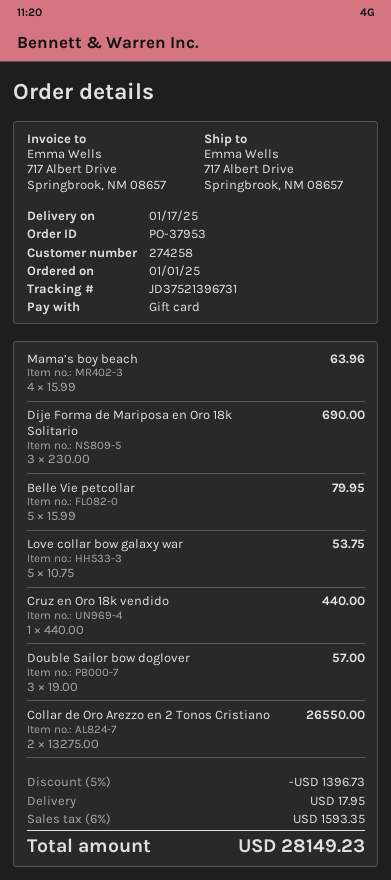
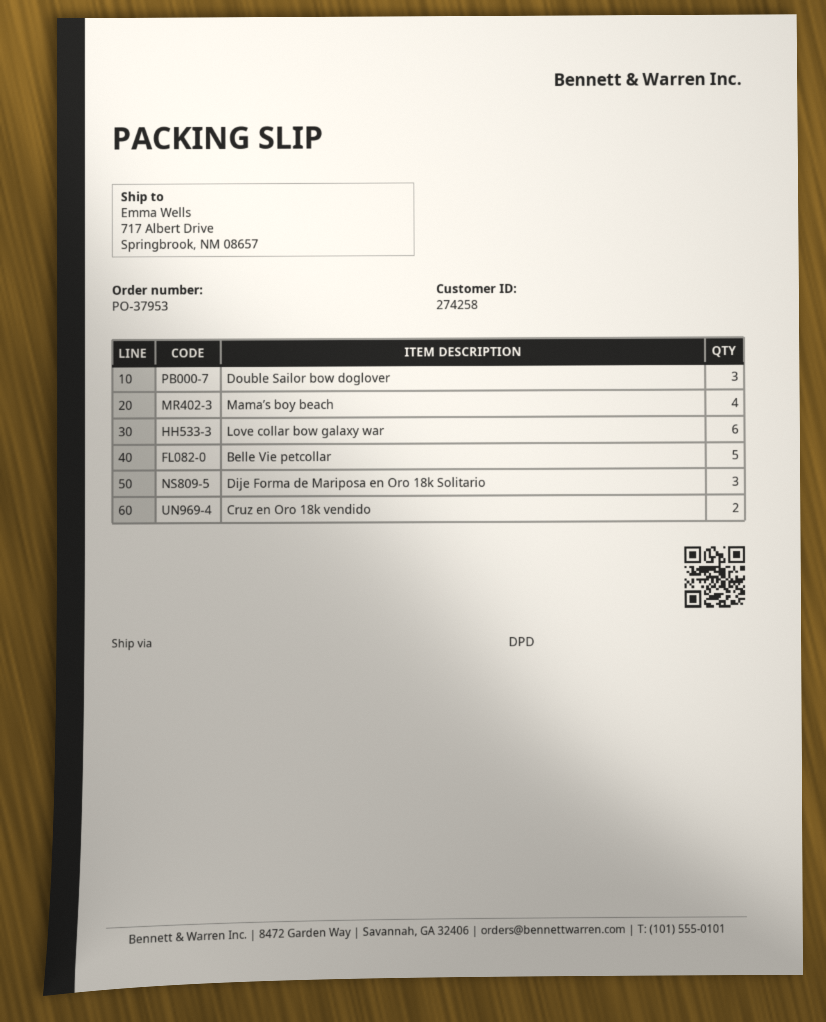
Love collar bow galaxy war: 5 -> 6
Cruz en Oro 18k vendido: 1 -> 2
Collar de Oro Arezzo en 2 Tonos Cristiano: 2 -> none

